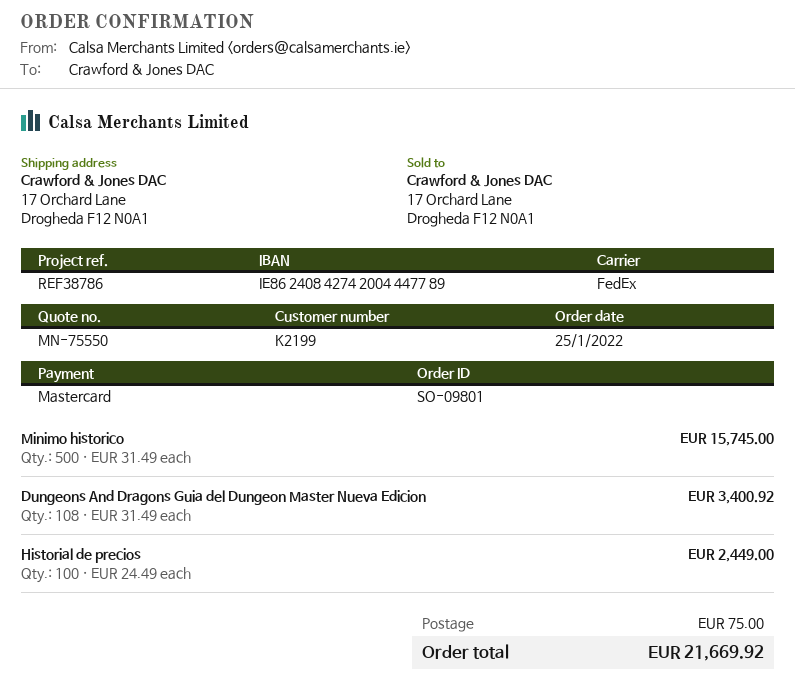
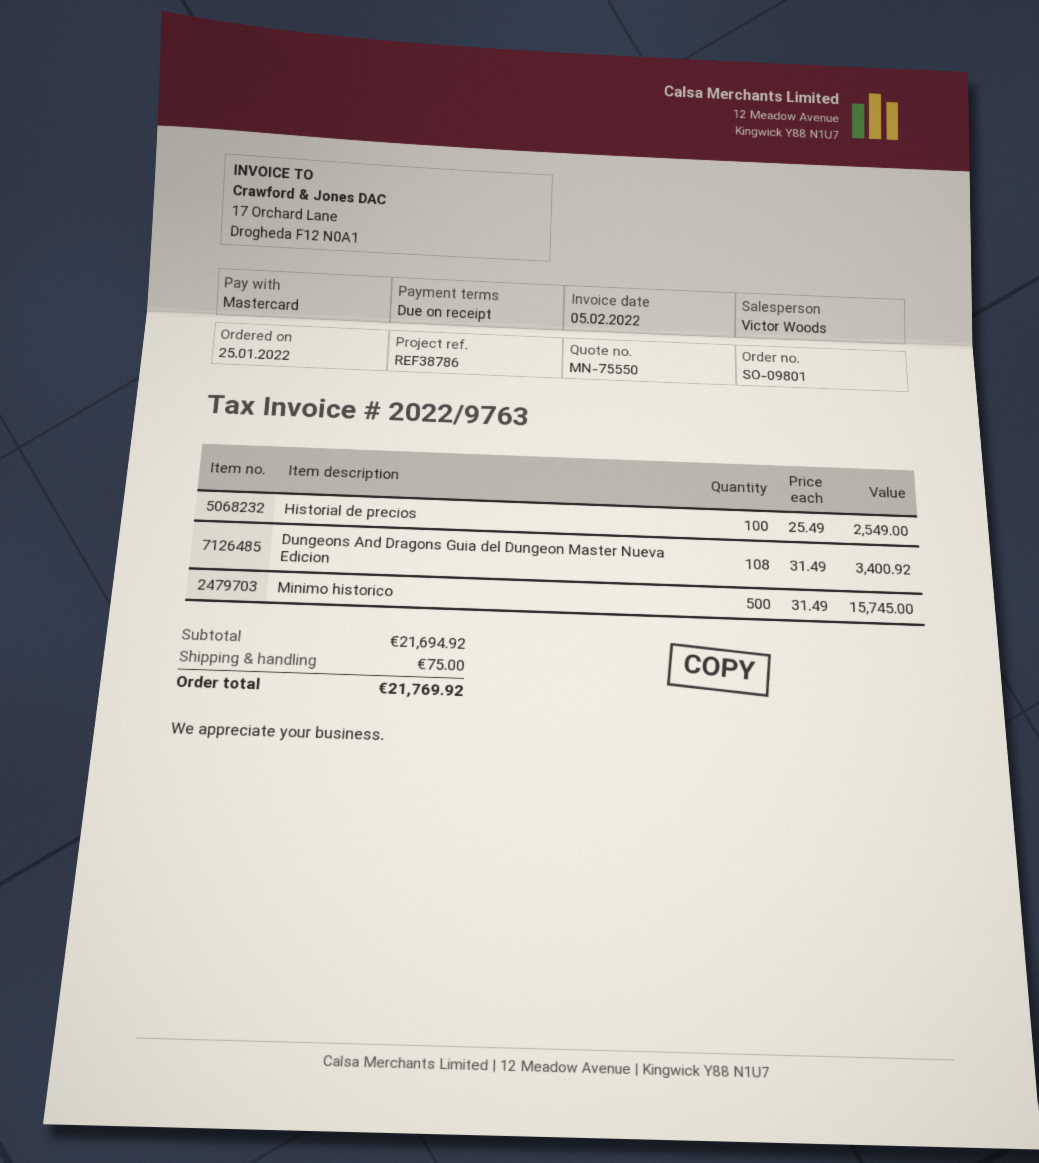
Historial de precios: 100 x 24.49 = 2449.00 -> 100 x 25.49 = 2549.00
total: 21669.92 -> 21769.92

